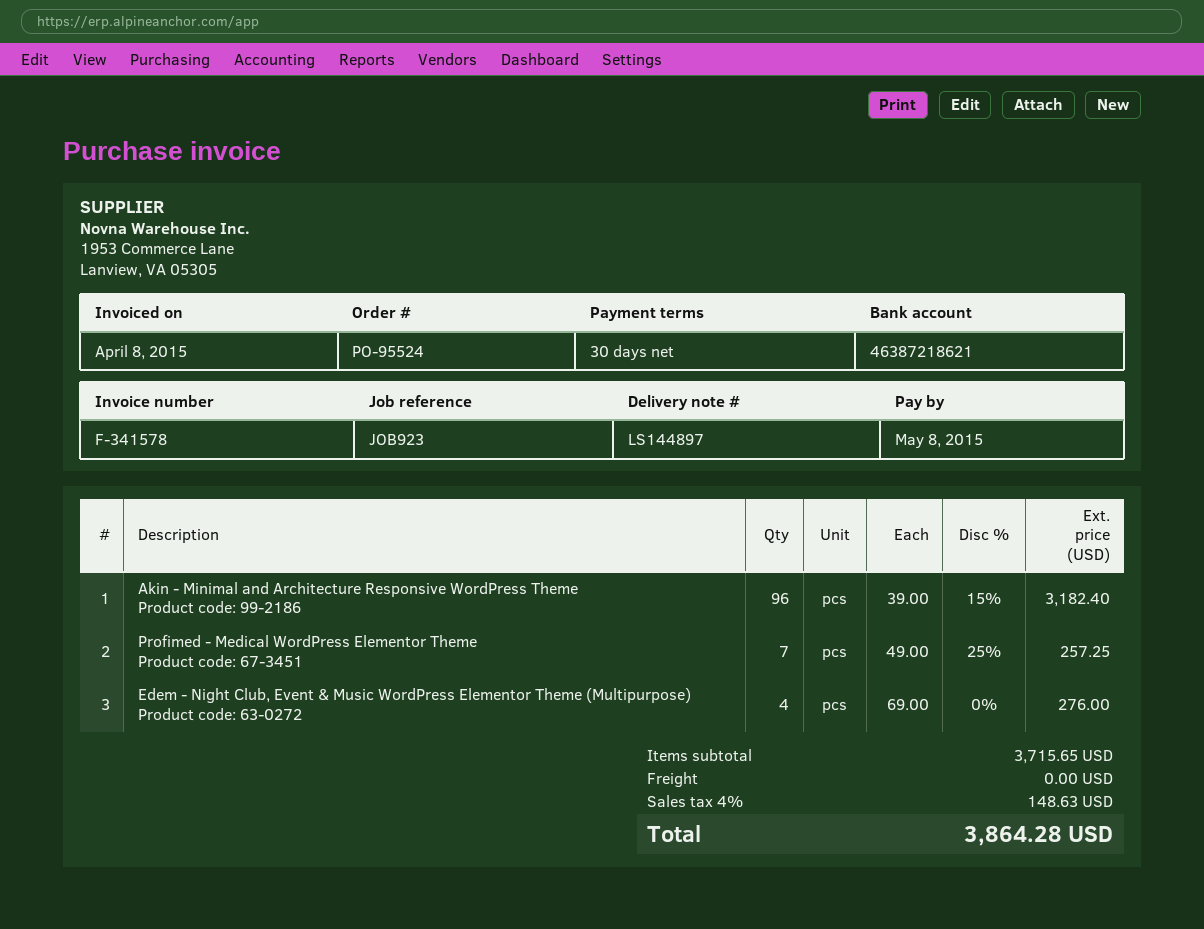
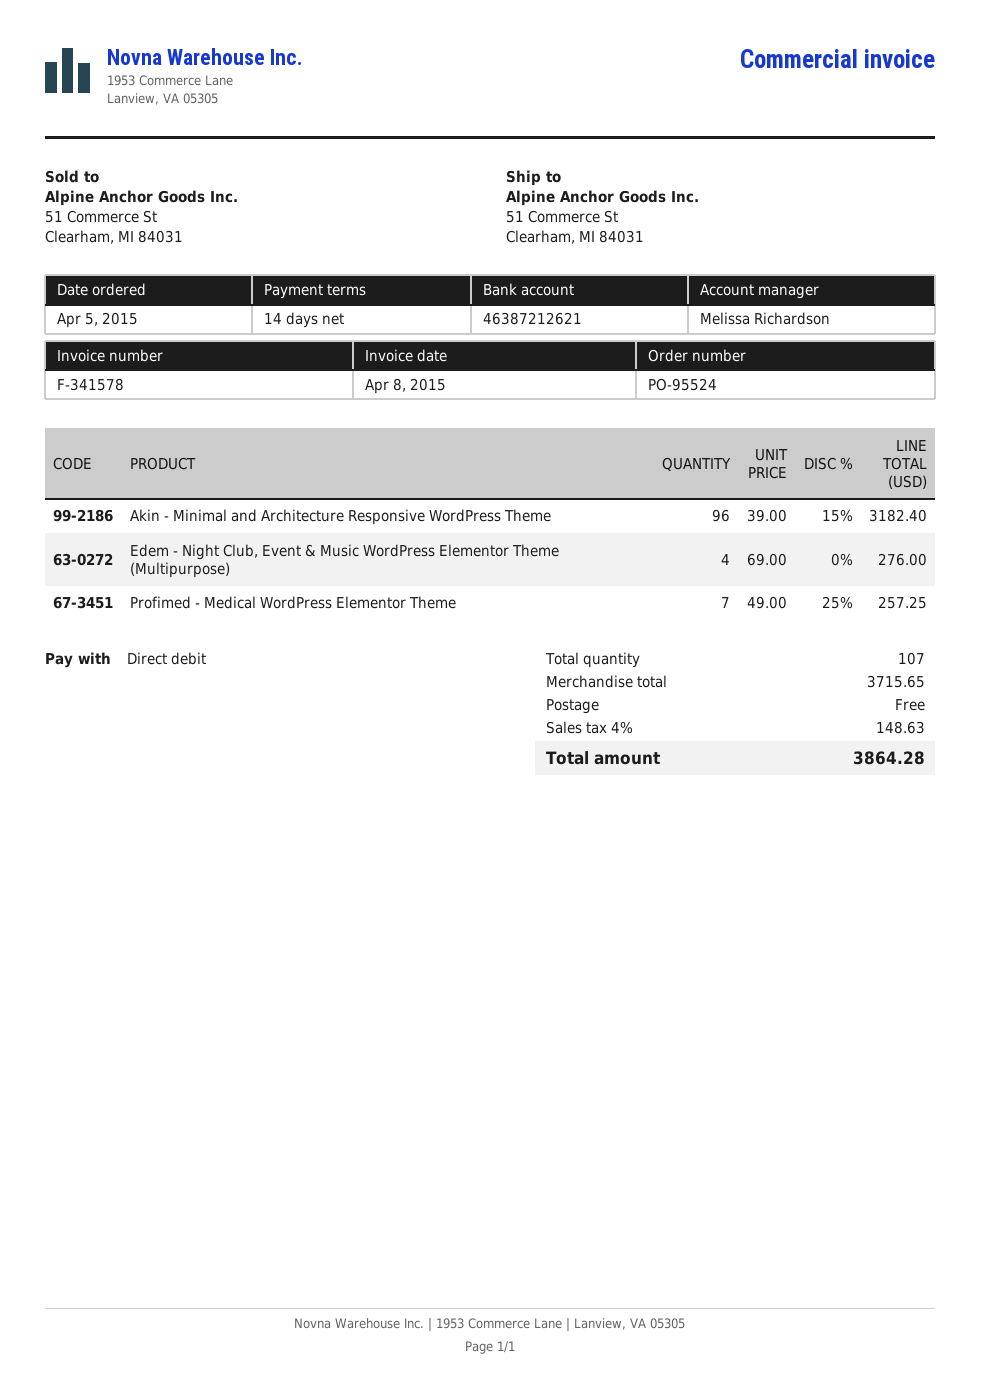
payment terms: 30 days -> 14 days
bank account: 46387218621 -> 46387212621

